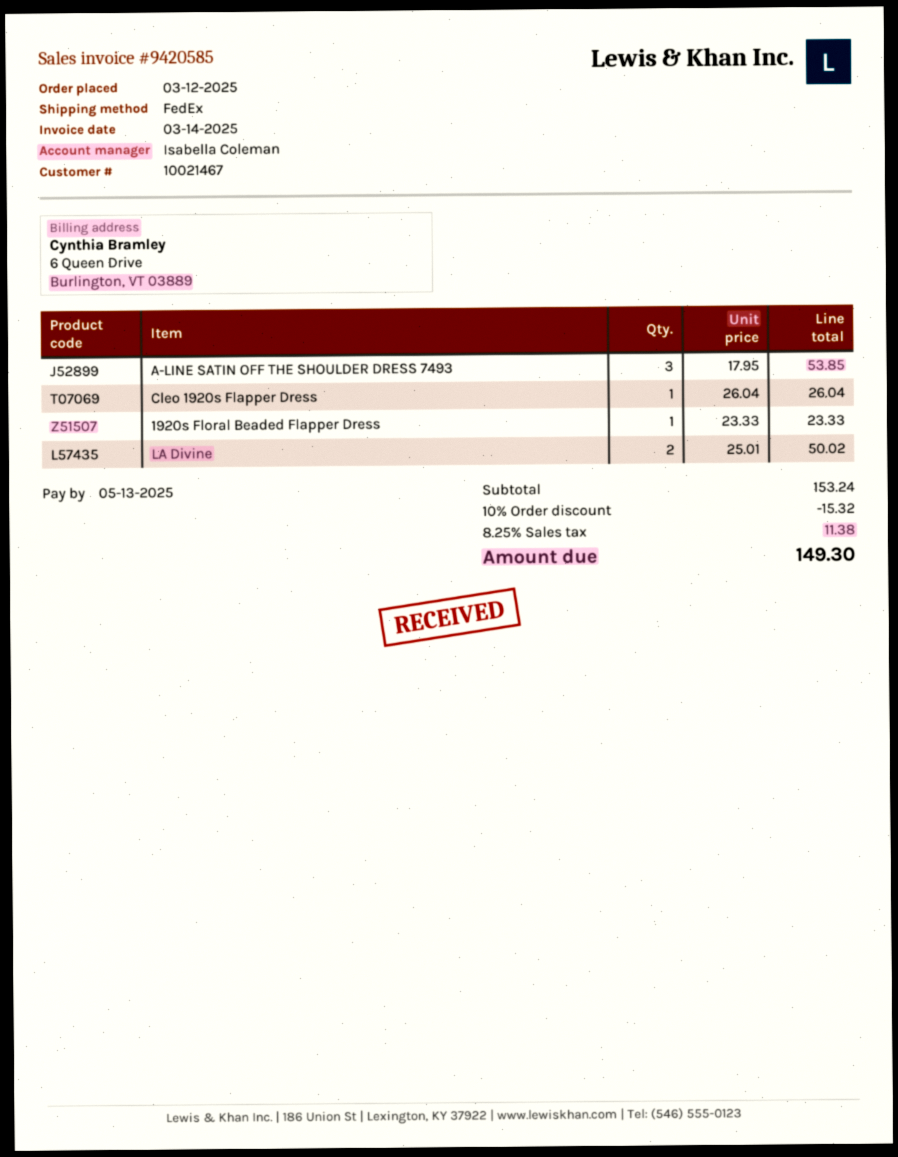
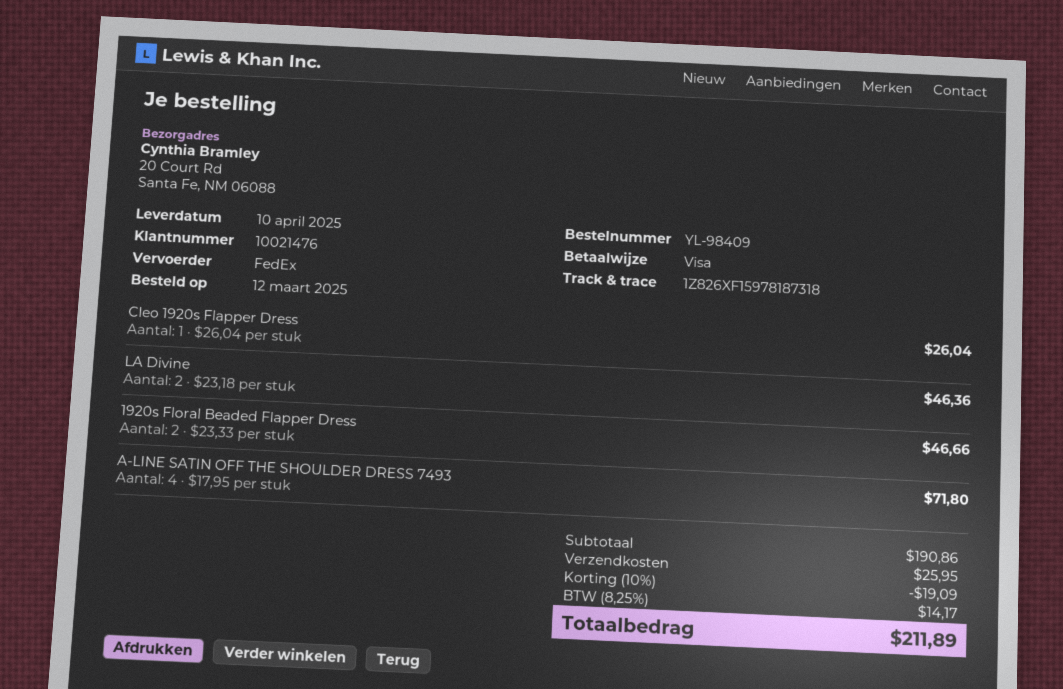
customer number: 10021467 -> 10021476
A-LINE SATIN OFF THE SHOULDER DRESS 7493: 3 x 17.95 = 53.85 -> 4 x 17.95 = 71.80
1920s Floral Beaded Flapper Dress: 1 x 23.33 = 23.33 -> 2 x 23.33 = 46.66
LA Divine: 2 x 25.01 = 50.02 -> 2 x 23.18 = 46.36
subtotal: 153.24 -> 190.86
discount: 10% = 15.32 -> 10% = 19.09
shipping: none -> 25.95
tax: 8.25% = 11.38 -> 8.25% = 14.17
total: 149.30 -> 211.89

